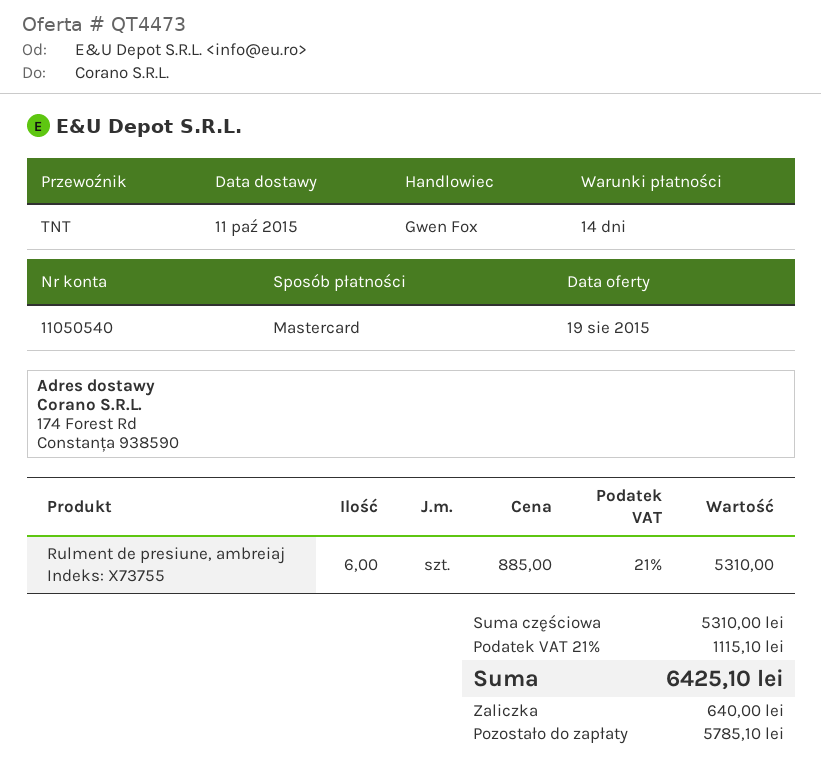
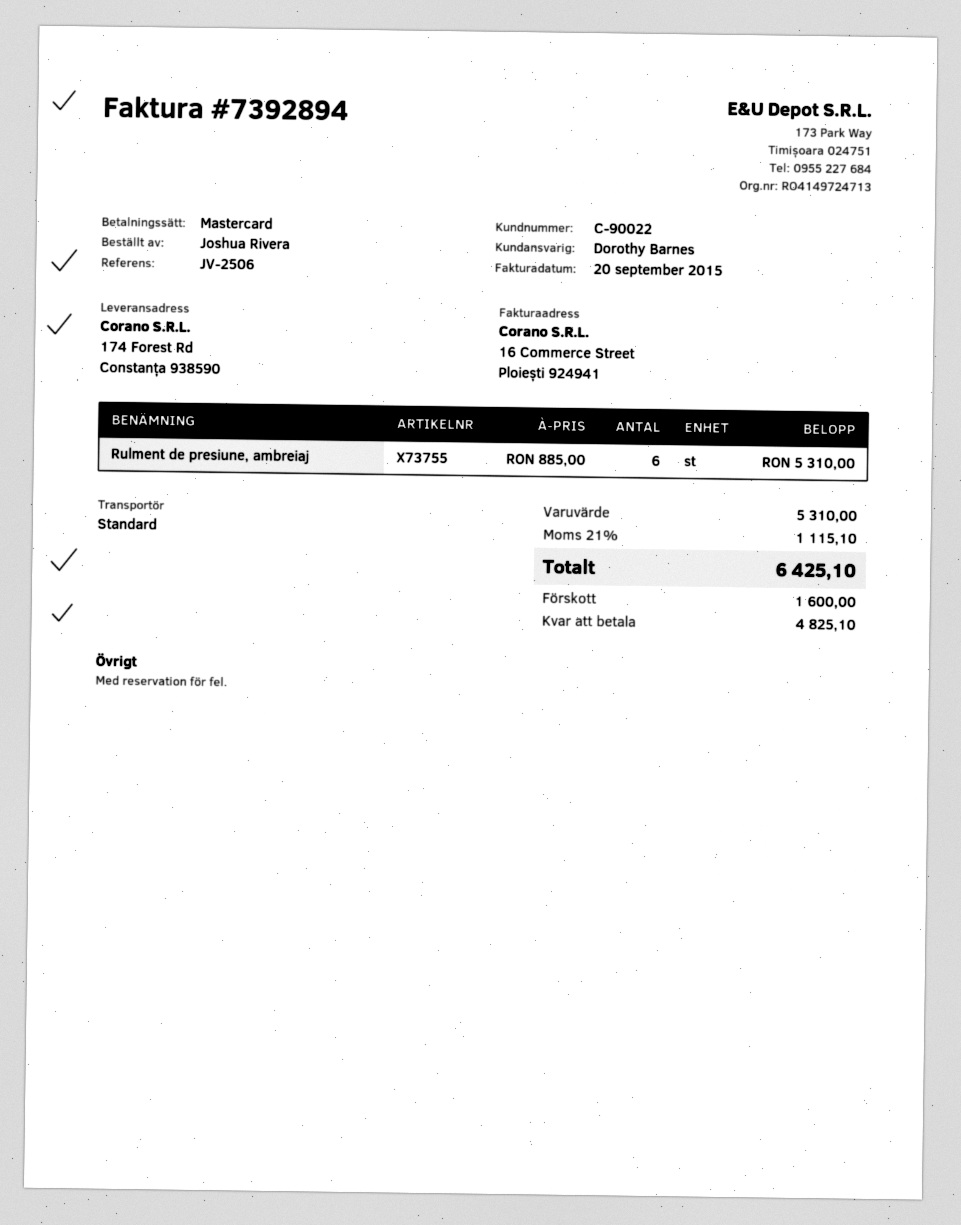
sales rep: Gwen Fox -> Dorothy Barnes
shipping method: TNT -> standard
deposit: 640.00 -> 1600.00
balance: 5785.10 -> 4825.10

